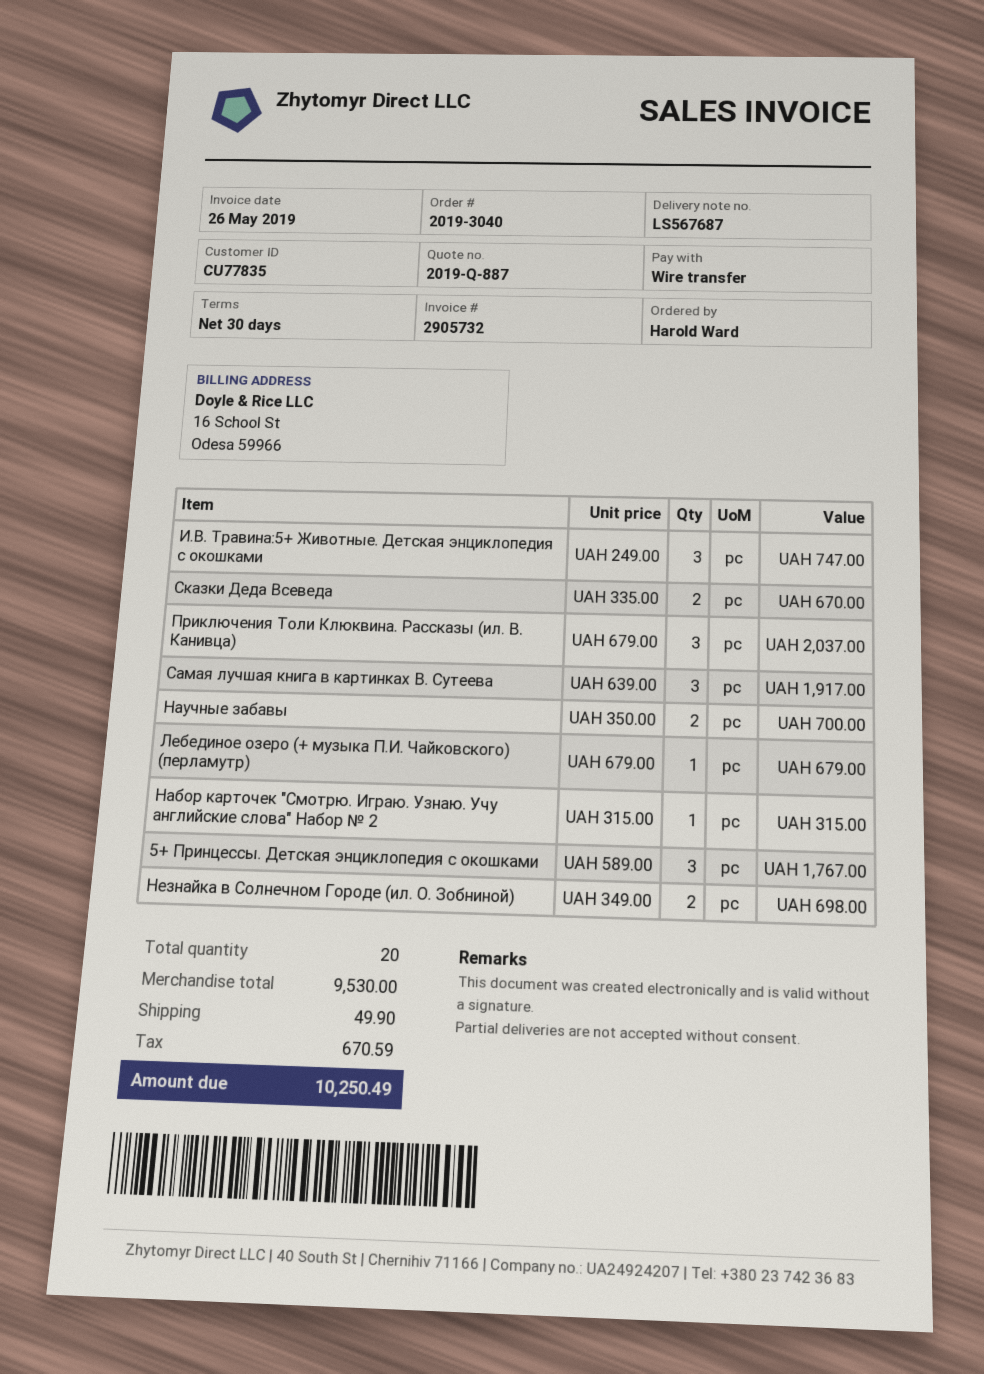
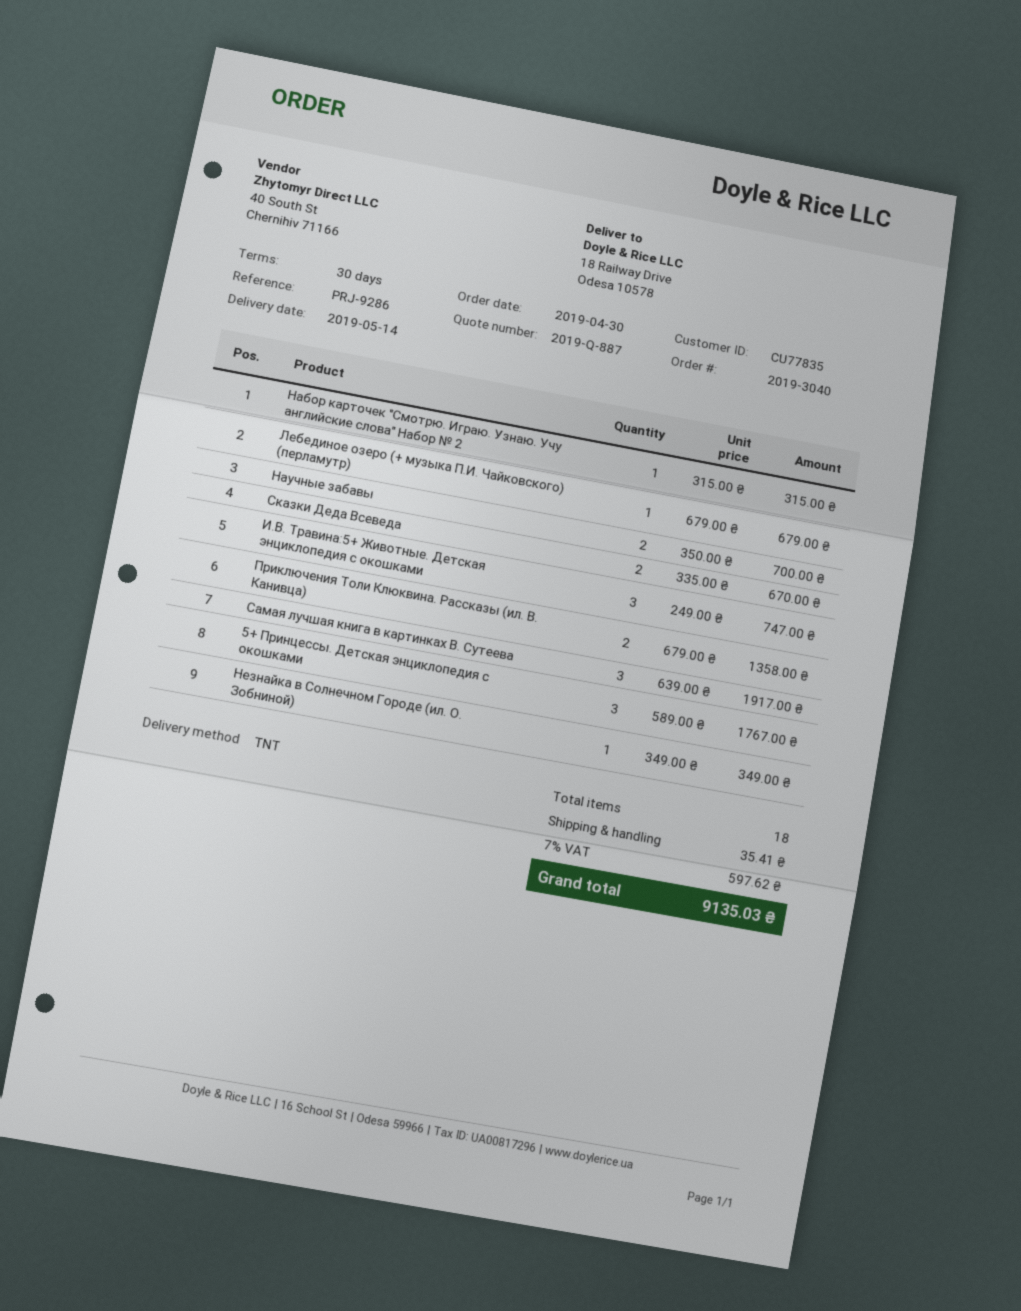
Приключения Толи Клюквина. Рассказы (ил. В. Канивца): 3 x 679.00 = 2037.00 -> 2 x 679.00 = 1358.00
Незнайка в Солнечном Городе (ил. О. Зобниной): 2 x 349.00 = 698.00 -> 1 x 349.00 = 349.00
total quantity: 20 -> 18
shipping: 49.90 -> 35.41
tax: 670.59 -> 597.62
total: 10250.49 -> 9135.03

